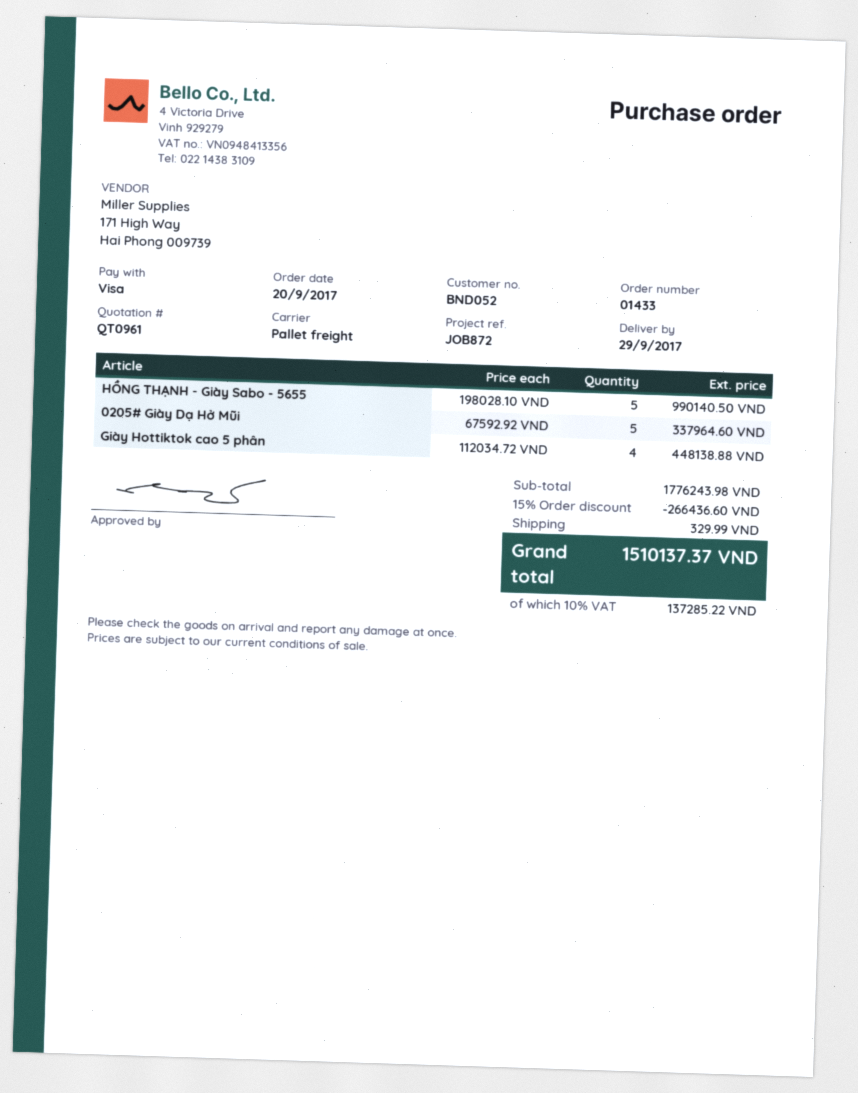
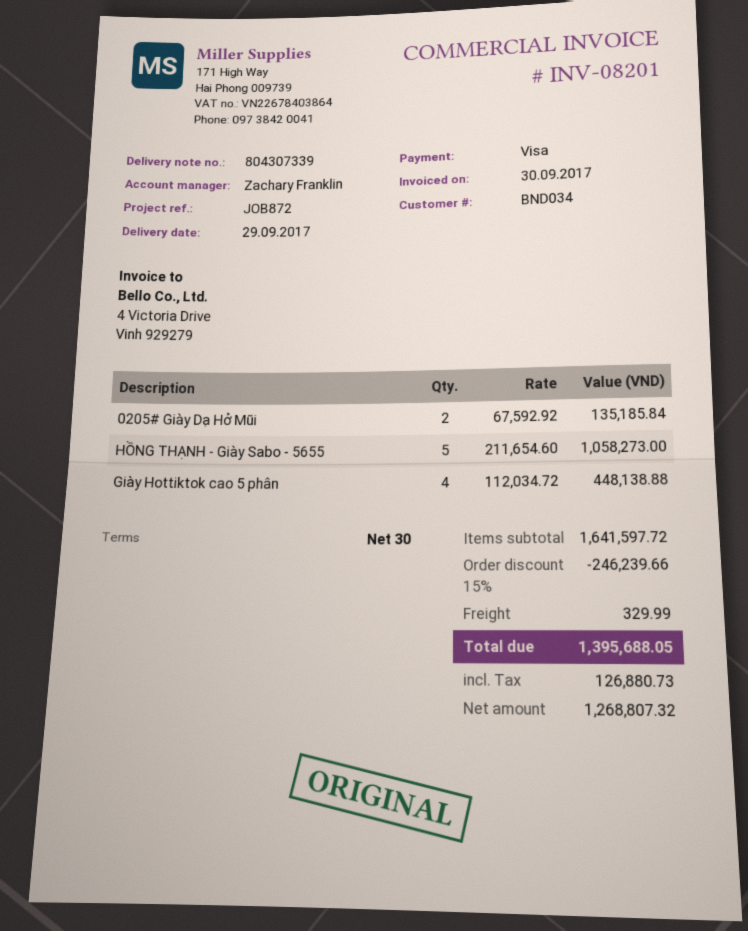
customer number: BND052 -> BND034
HỒNG THẠNH - Giày Sabo - 5655: 5 x 198028.10 = 990140.50 -> 5 x 211654.60 = 1058273.00
0205# Giày Dạ Hở Mũi: 5 x 67592.92 = 337964.60 -> 2 x 67592.92 = 135185.84
subtotal: 1776243.98 -> 1641597.72
discount: 15% = 266436.60 -> 15% = 246239.66
tax: 137285.22 -> 126880.73
total: 1510137.37 -> 1395688.05

